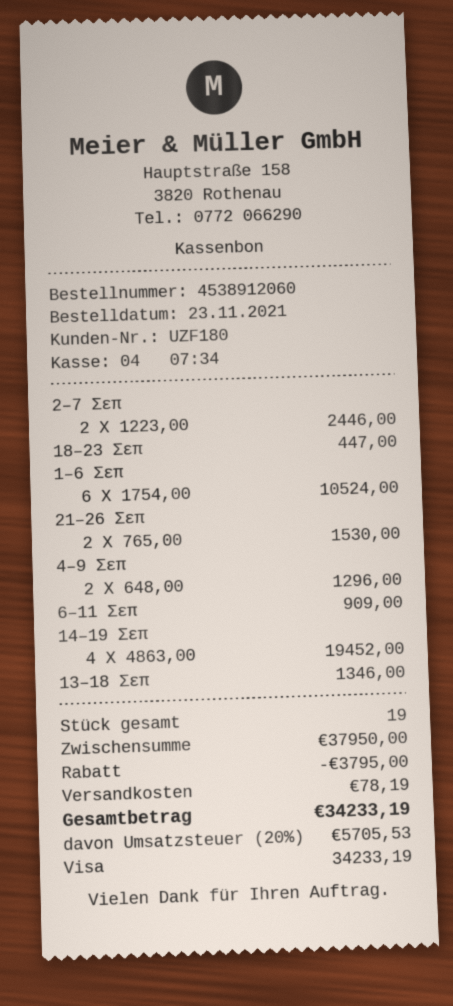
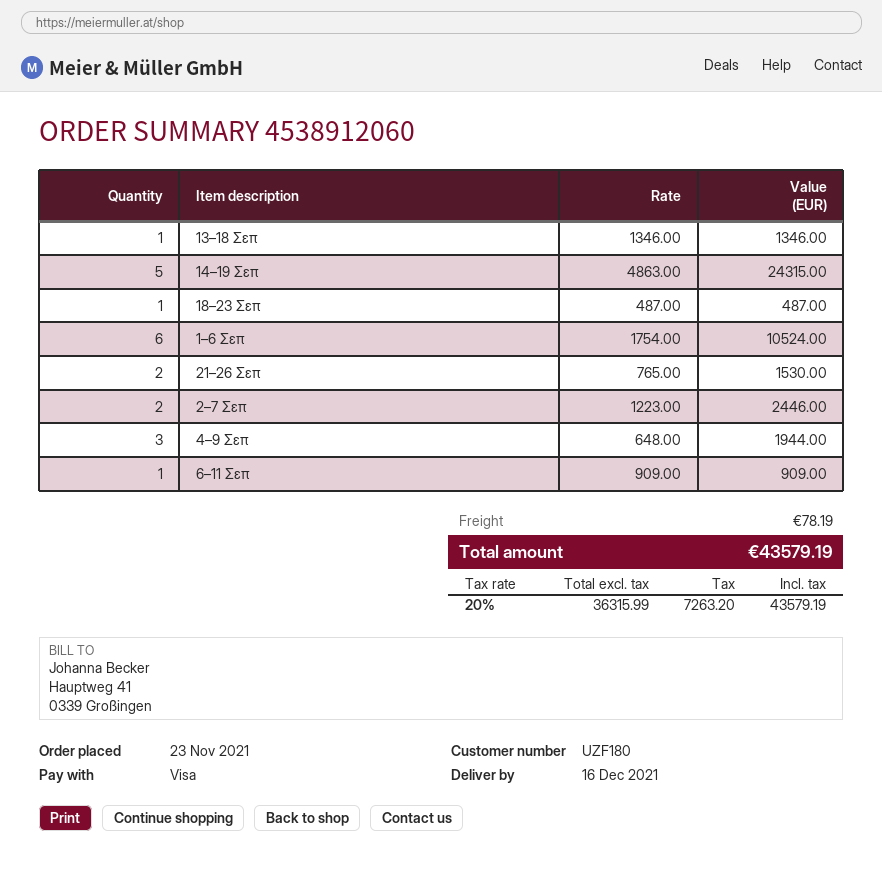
18–23 Σεπ: 1 x 447.00 = 447.00 -> 1 x 487.00 = 487.00
4–9 Σεπ: 2 x 648.00 = 1296.00 -> 3 x 648.00 = 1944.00
14–19 Σεπ: 4 x 4863.00 = 19452.00 -> 5 x 4863.00 = 24315.00
discount: 3795.00 -> none
tax: 20% = 5705.53 -> 20% = 7263.20
total: 34233.19 -> 43579.19

